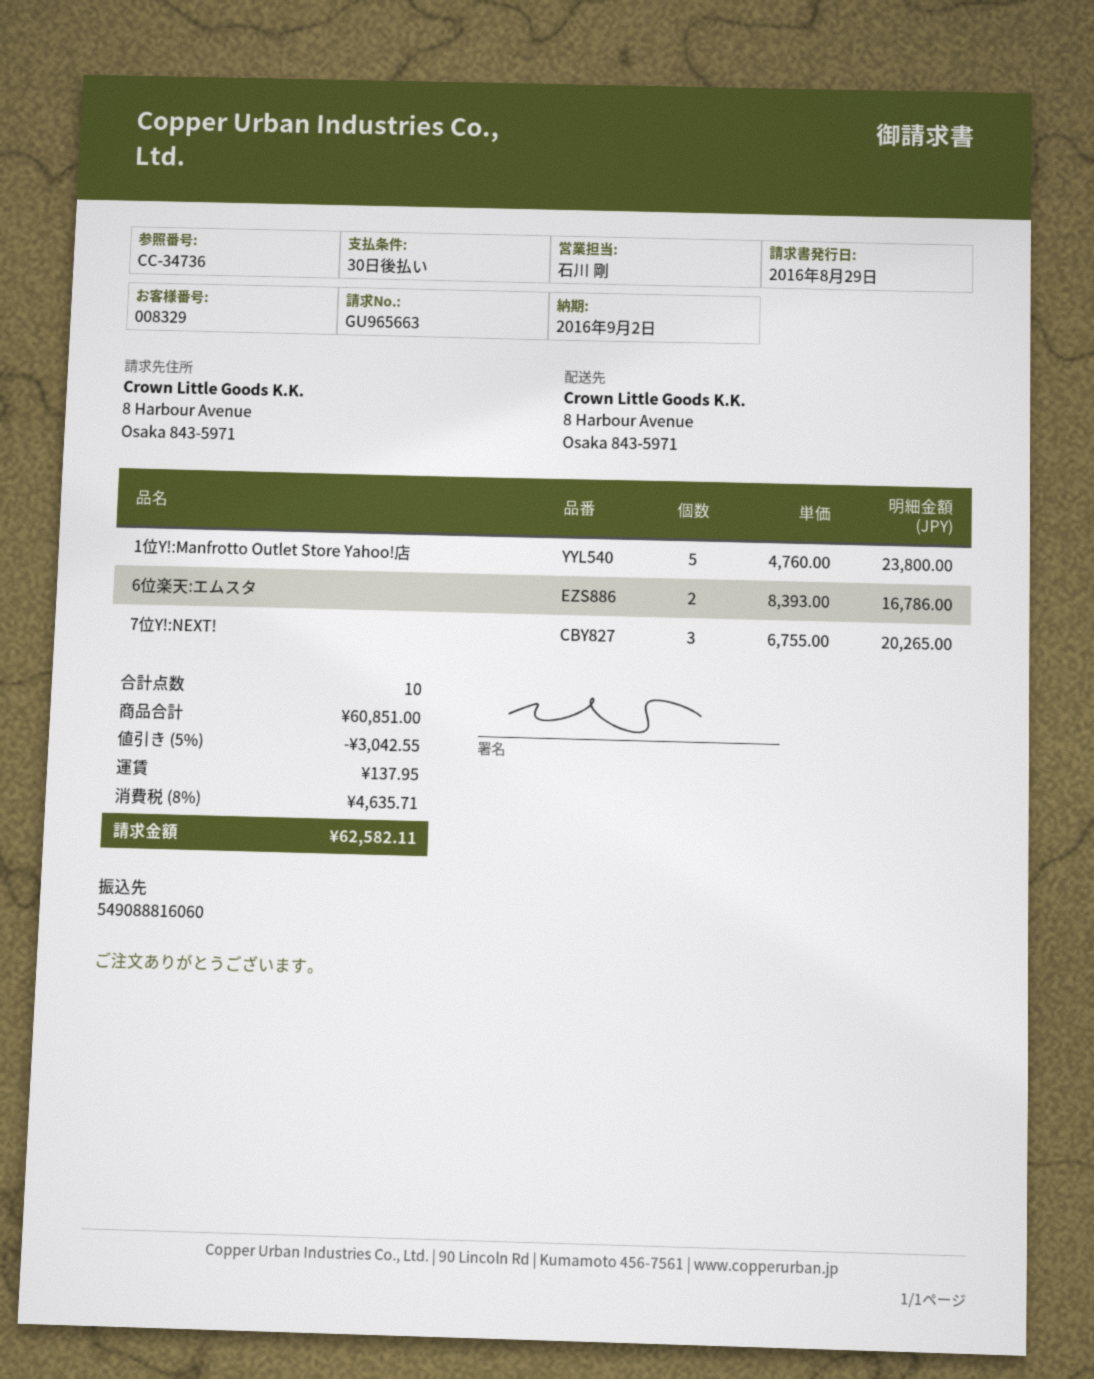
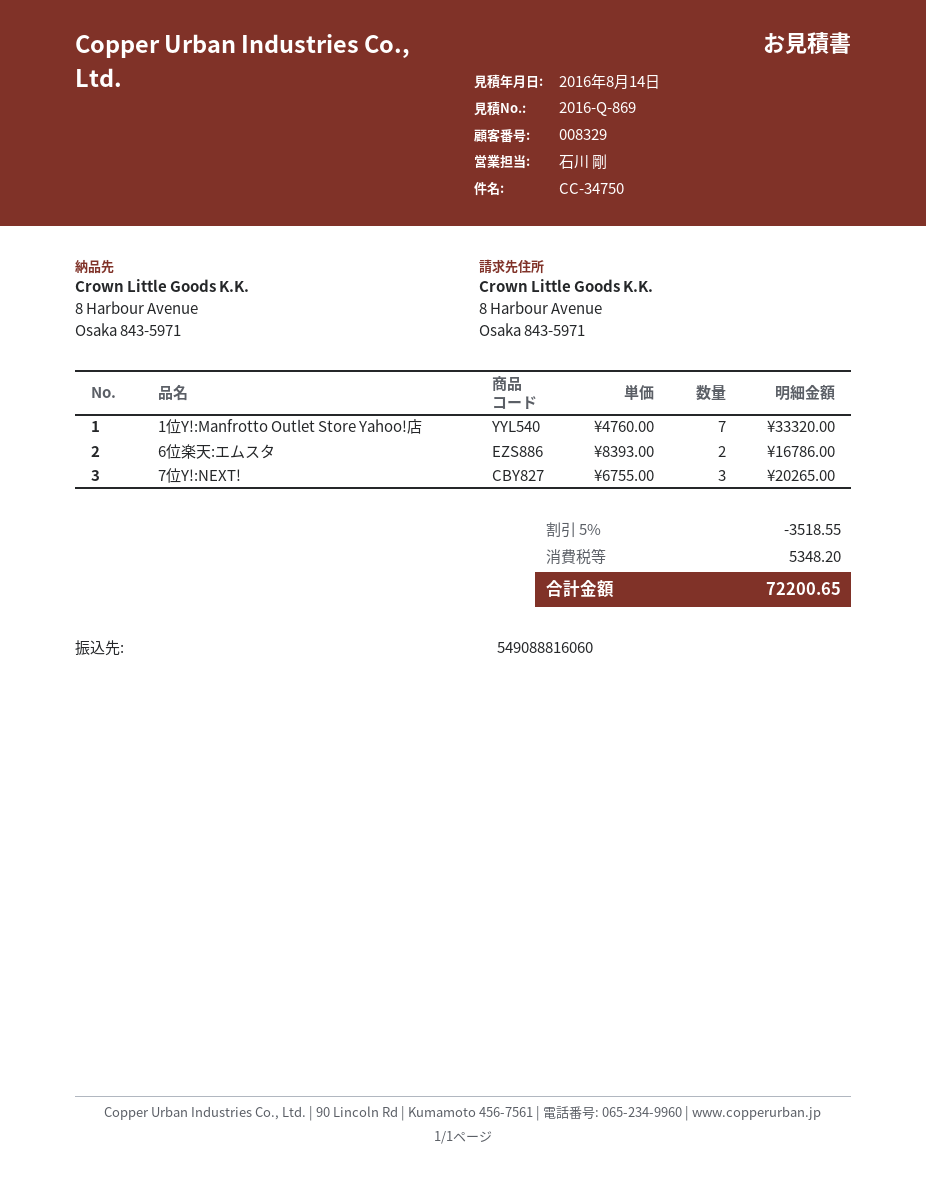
reference: CC-34736 -> CC-34750
1位Y!:Manfrotto Outlet Store Yahoo!店: 5 x 4760.00 = 23800.00 -> 7 x 4760.00 = 33320.00
discount: 5% = 3042.55 -> 5% = 3518.55
shipping: 137.95 -> none
tax: 4635.71 -> 5348.20
total: 62582.11 -> 72200.65

